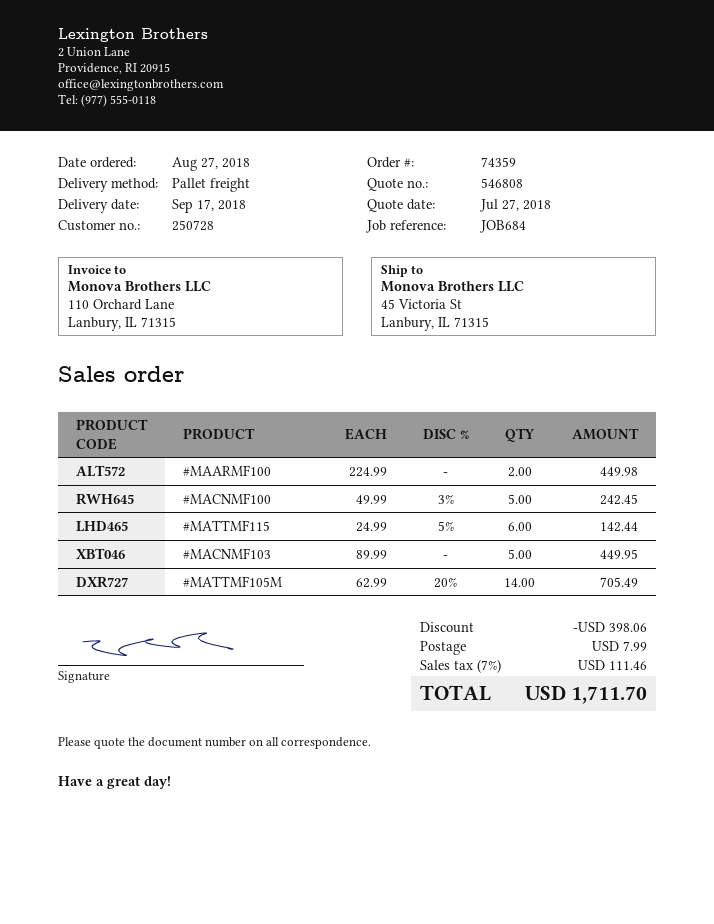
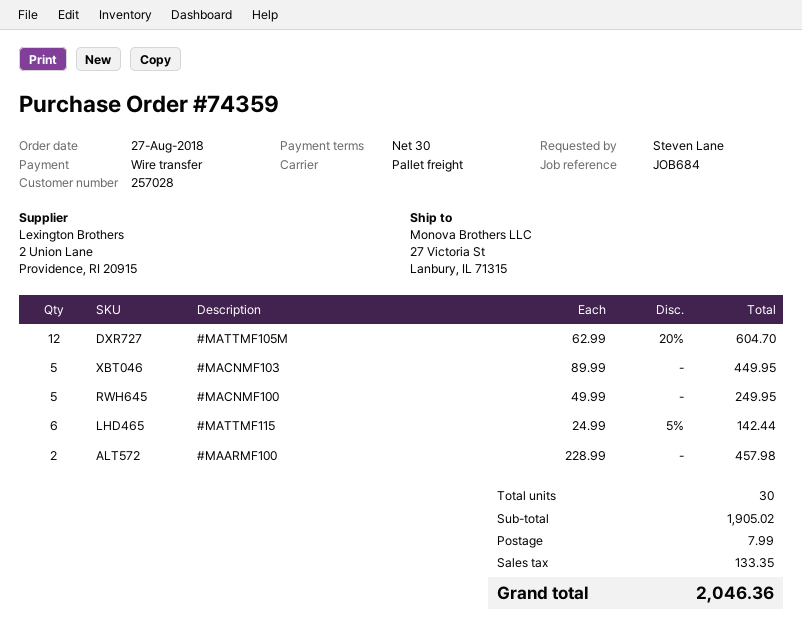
customer number: 250728 -> 257028
ship to: 45 Victoria St, Lanbury, IL 71315 -> 27 Victoria St, Lanbury, IL 71315
#MAARMF100: 2 x 224.99 = 449.98 -> 2 x 228.99 = 457.98
#MACNMF100: 5 x 49.99 - 3% = 242.45 -> 5 x 49.99 = 249.95
#MATTMF105M: 14 x 62.99 - 20% = 705.49 -> 12 x 62.99 - 20% = 604.70
discount: 398.06 -> none
tax: 111.46 -> 133.35
total: 1711.70 -> 2046.36

